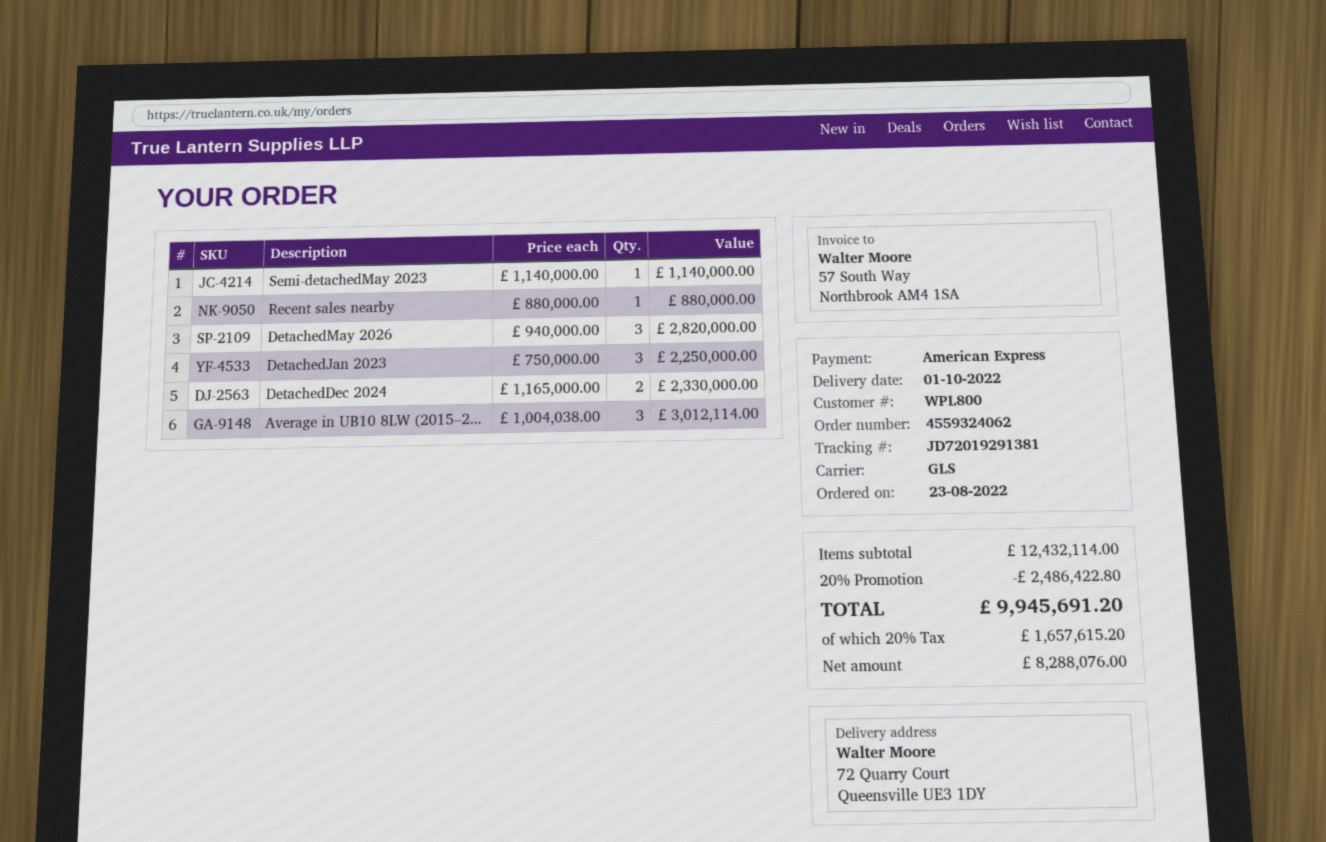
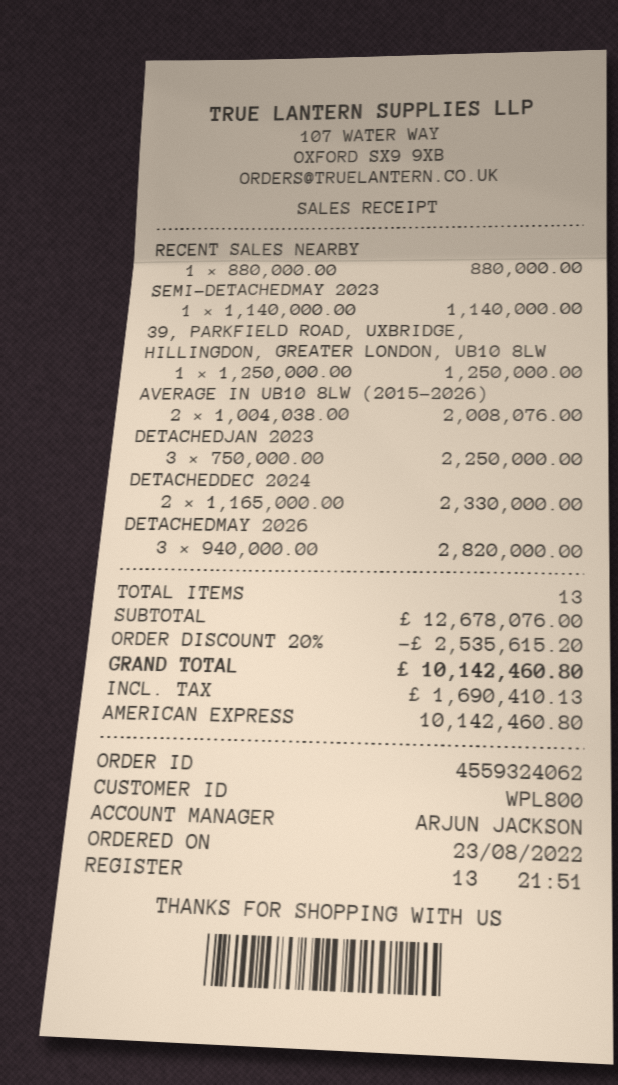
Average in UB10 8LW (2015–2...: 3 x 1004038.00 = 3012114.00 -> 2 x 1004038.00 = 2008076.00
39, PARKFIELD ROAD, UXBRIDGE, HILLINGDON, GREATER LONDON, UB10 8LW: none -> 1 x 1250000.00 = 1250000.00
subtotal: 12432114.00 -> 12678076.00
discount: 20% = 2486422.80 -> 20% = 2535615.20
tax: 1657615.20 -> 1690410.13
total: 9945691.20 -> 10142460.80

